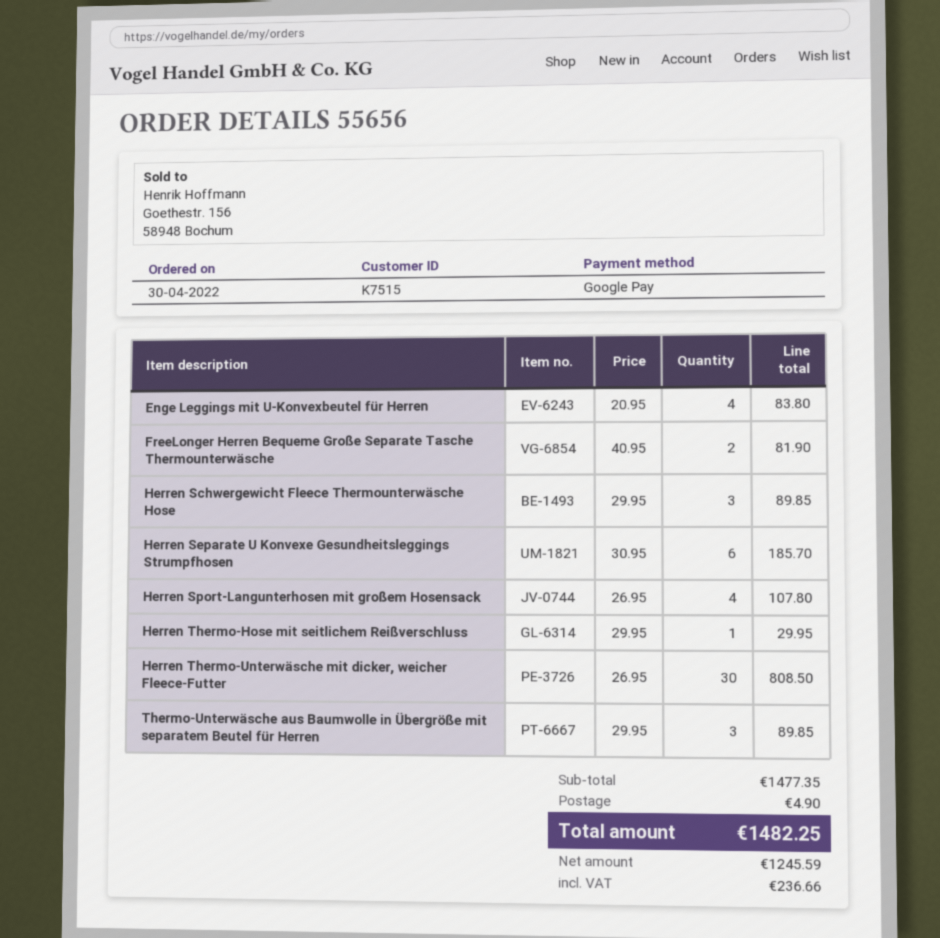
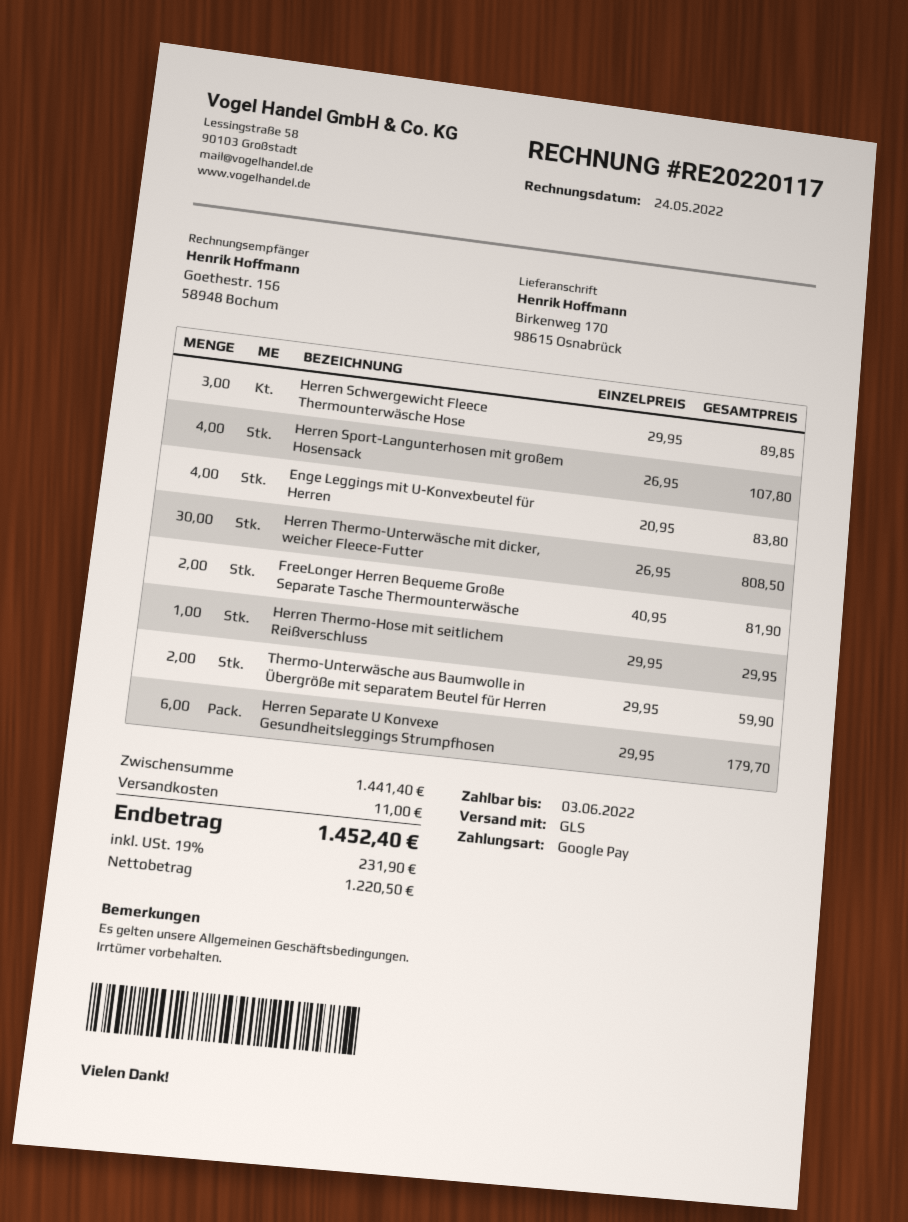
Herren Separate U Konvexe Gesundheitsleggings Strumpfhosen: 6 x 30.95 = 185.70 -> 6 x 29.95 = 179.70
Thermo-Unterwäsche aus Baumwolle in Übergröße mit separatem Beutel für Herren: 3 x 29.95 = 89.85 -> 2 x 29.95 = 59.90
subtotal: 1477.35 -> 1441.40
shipping: 4.90 -> 11.00
net: 1245.59 -> 1220.50
tax: 236.66 -> 231.90
total: 1482.25 -> 1452.40

